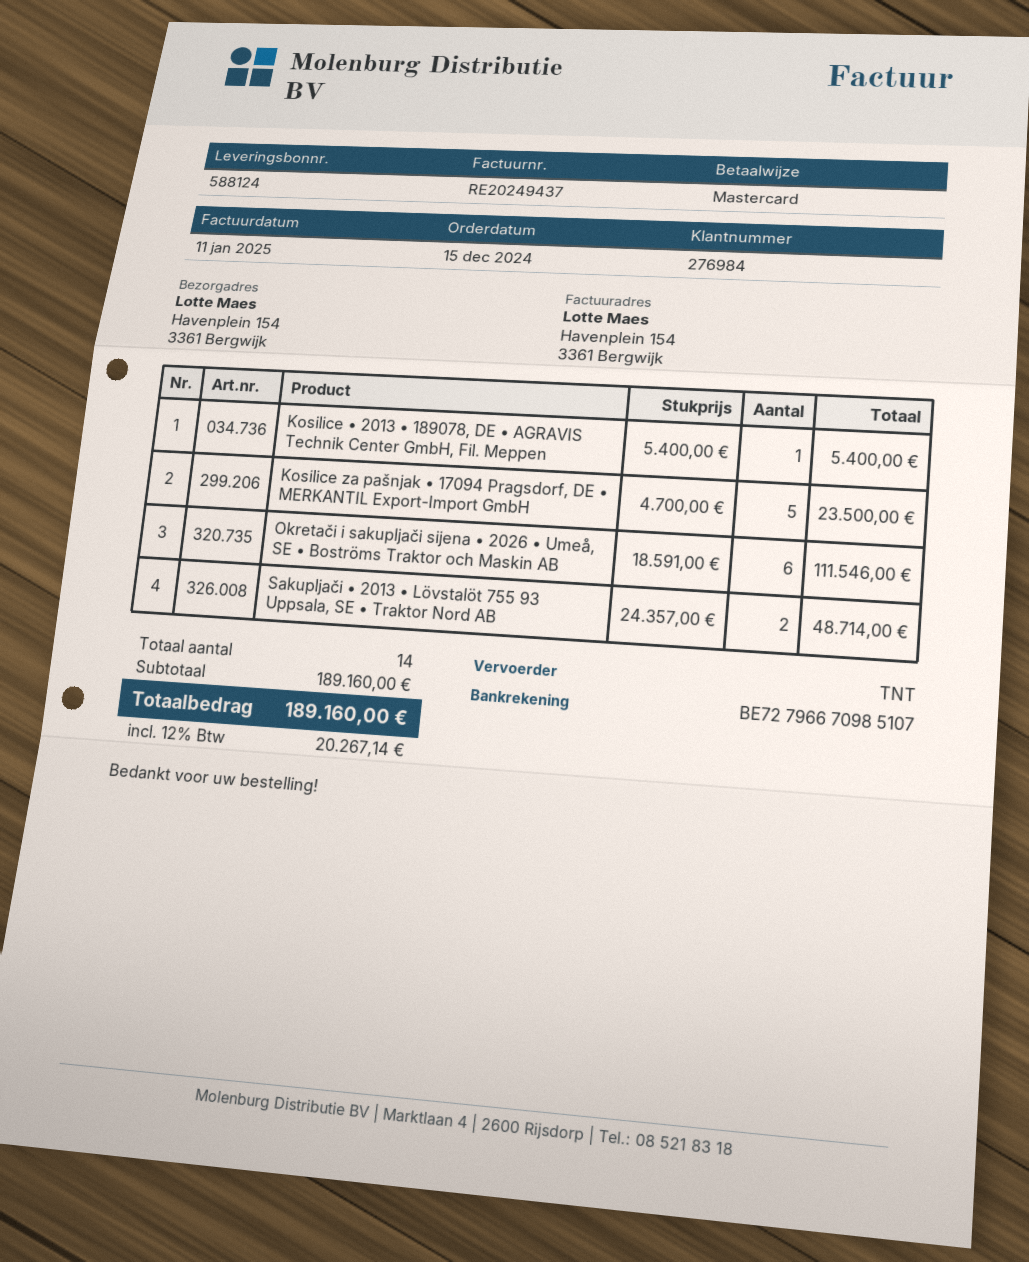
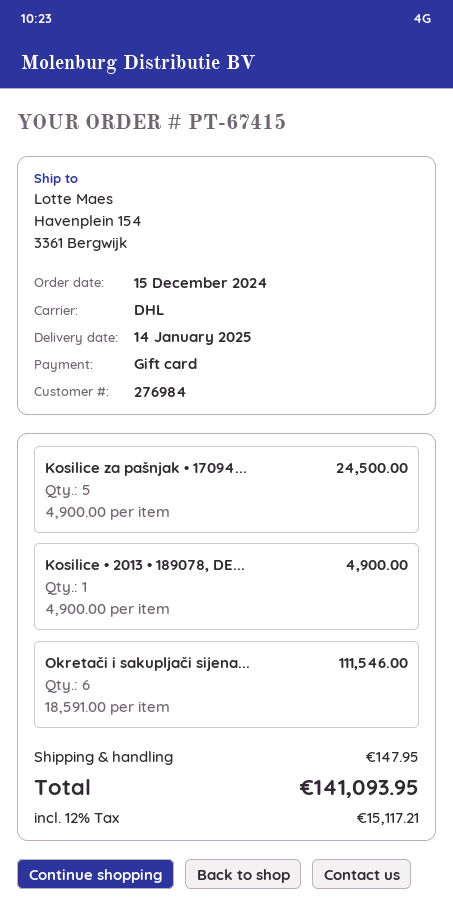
payment method: Mastercard -> gift card
shipping method: TNT -> DHL
Kosilice • 2013 • 189078, DE • AGRAVIS Technik Center GmbH, Fil. Meppen: 1 x 5400.00 = 5400.00 -> 1 x 4900.00 = 4900.00
Kosilice za pašnjak • 17094 Pragsdorf, DE • MERKANTIL Export-Import GmbH: 5 x 4700.00 = 23500.00 -> 5 x 4900.00 = 24500.00
Sakupljači • 2013 • Lövstalöt 755 93 Uppsala, SE • Traktor Nord AB: 2 x 24357.00 = 48714.00 -> none
shipping: none -> 147.95
tax: 12% = 20267.14 -> 12% = 15117.21
total: 189160.00 -> 141093.95

